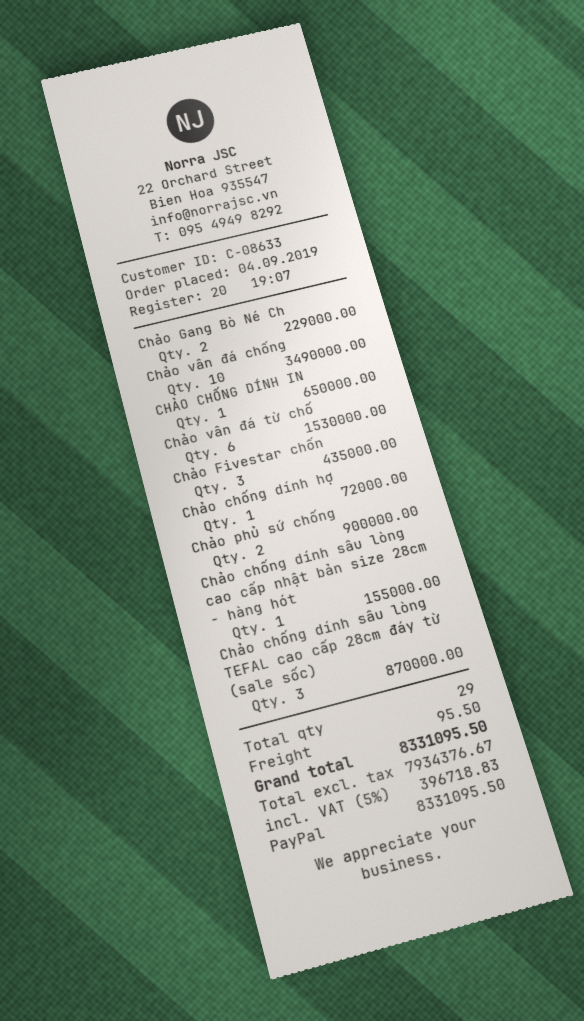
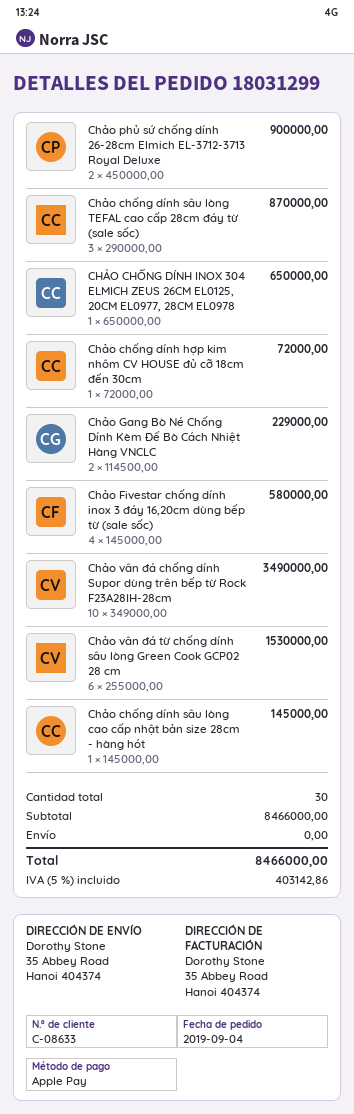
payment method: PayPal -> Apple Pay
Chảo Fivestar chốn: 3 for 435000.00 -> 4 for 580000.00
Chảo chống dính sâu lòng cao cấp nhật bản size 28cm - hàng hót: 1 for 155000.00 -> 1 for 145000.00
total quantity: 29 -> 30
shipping: 95.50 -> 0.00
tax: 5% = 396718.83 -> 5% = 403142.86
total: 8331095.50 -> 8466000.00

